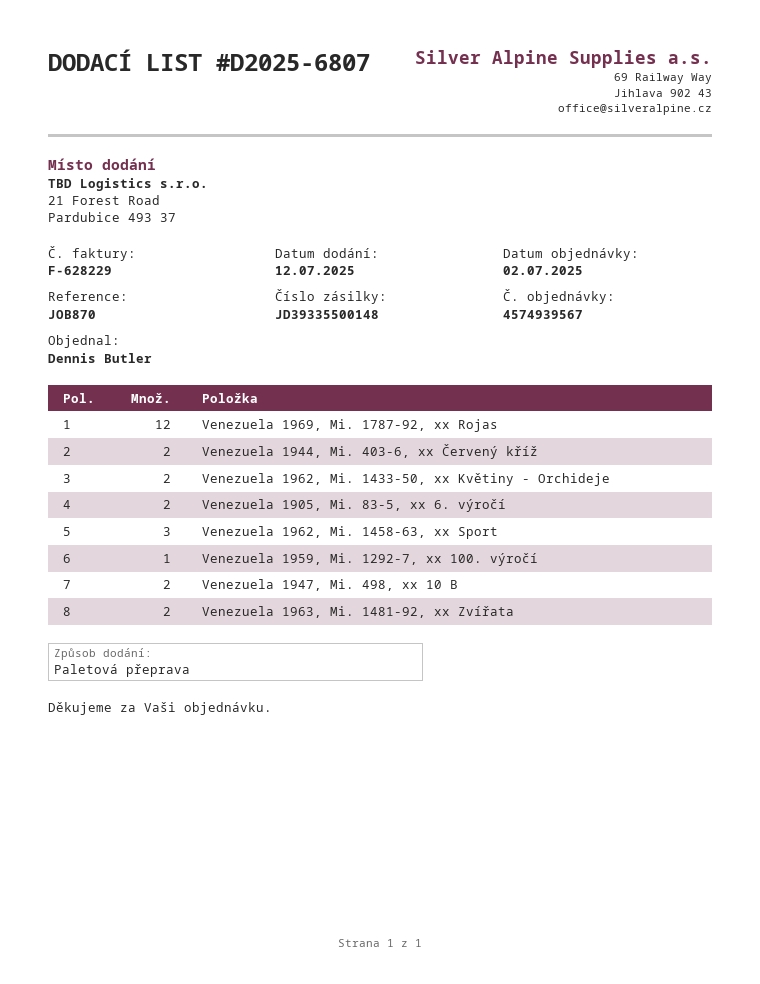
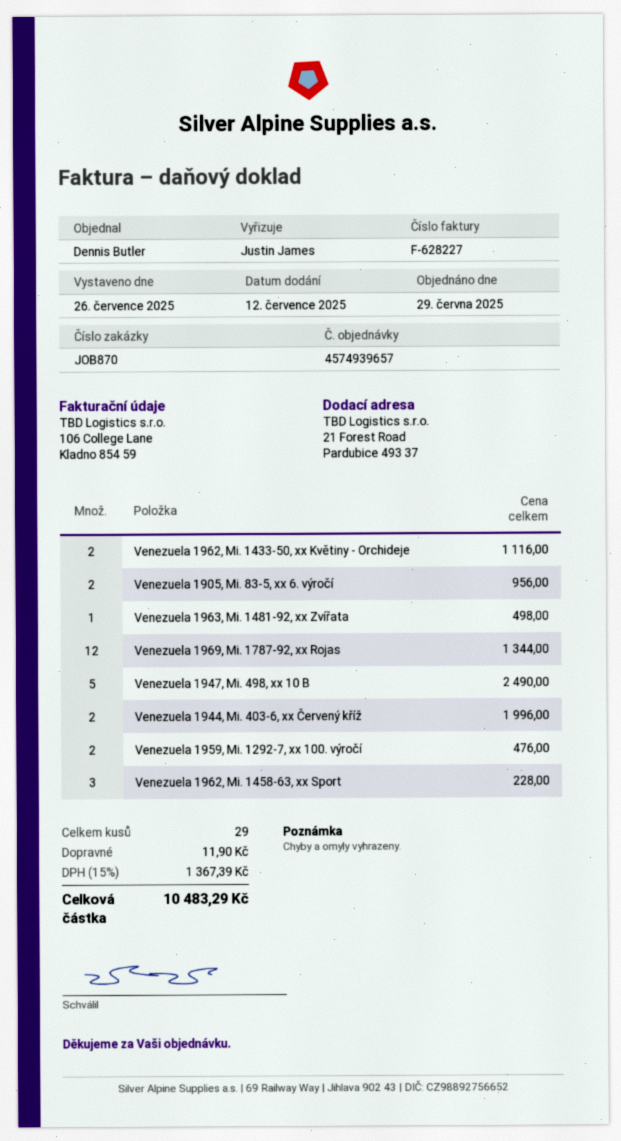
order number: 4574939567 -> 4574939657
order date: 2025-07-02 -> 2025-06-29
invoice number: F-628229 -> F-628227
Venezuela 1959, Mi. 1292-7, xx 100. výročí: 1 -> 2
Venezuela 1947, Mi. 498, xx 10 B: 2 -> 5
Venezuela 1963, Mi. 1481-92, xx Zvířata: 2 -> 1

